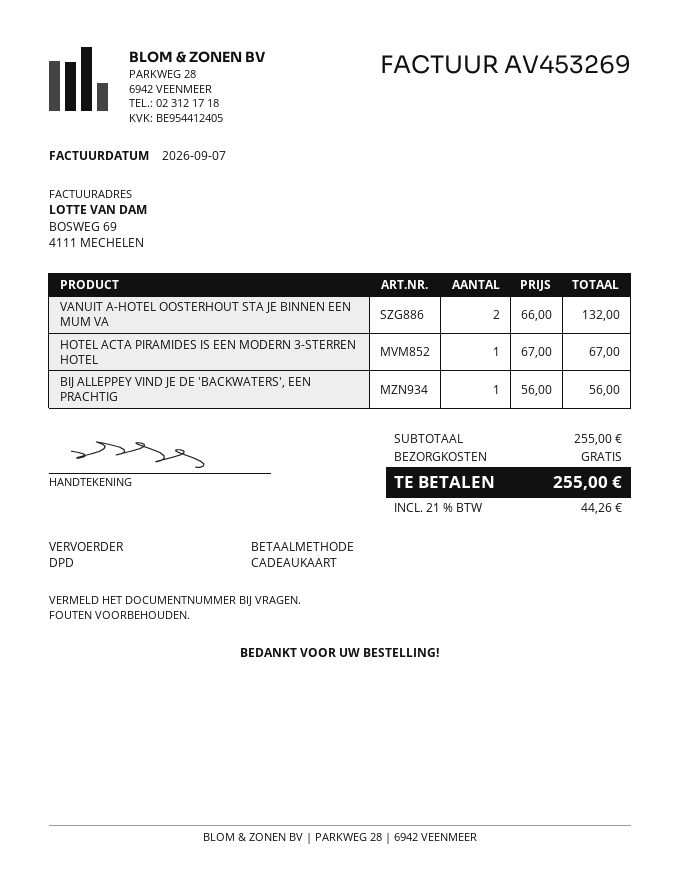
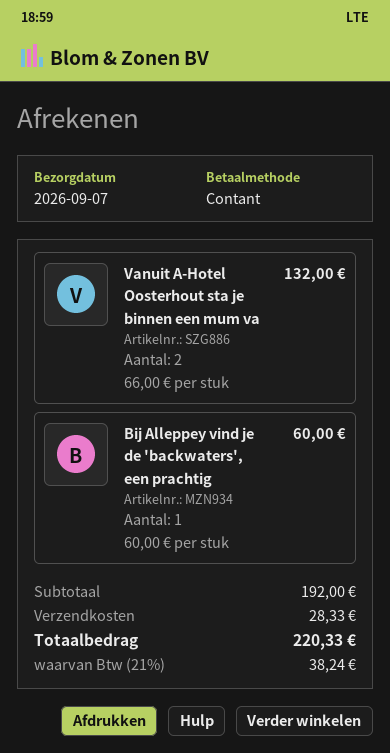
payment method: gift card -> cash
HOTEL ACTA PIRAMIDES IS EEN MODERN 3-STERREN HOTEL: 1 x 67.00 = 67.00 -> none
BIJ ALLEPPEY VIND JE DE 'BACKWATERS', EEN PRACHTIG: 1 x 56.00 = 56.00 -> 1 x 60.00 = 60.00
subtotal: 255.00 -> 192.00
shipping: 0.00 -> 28.33
tax: 21% = 44.26 -> 21% = 38.24
total: 255.00 -> 220.33

